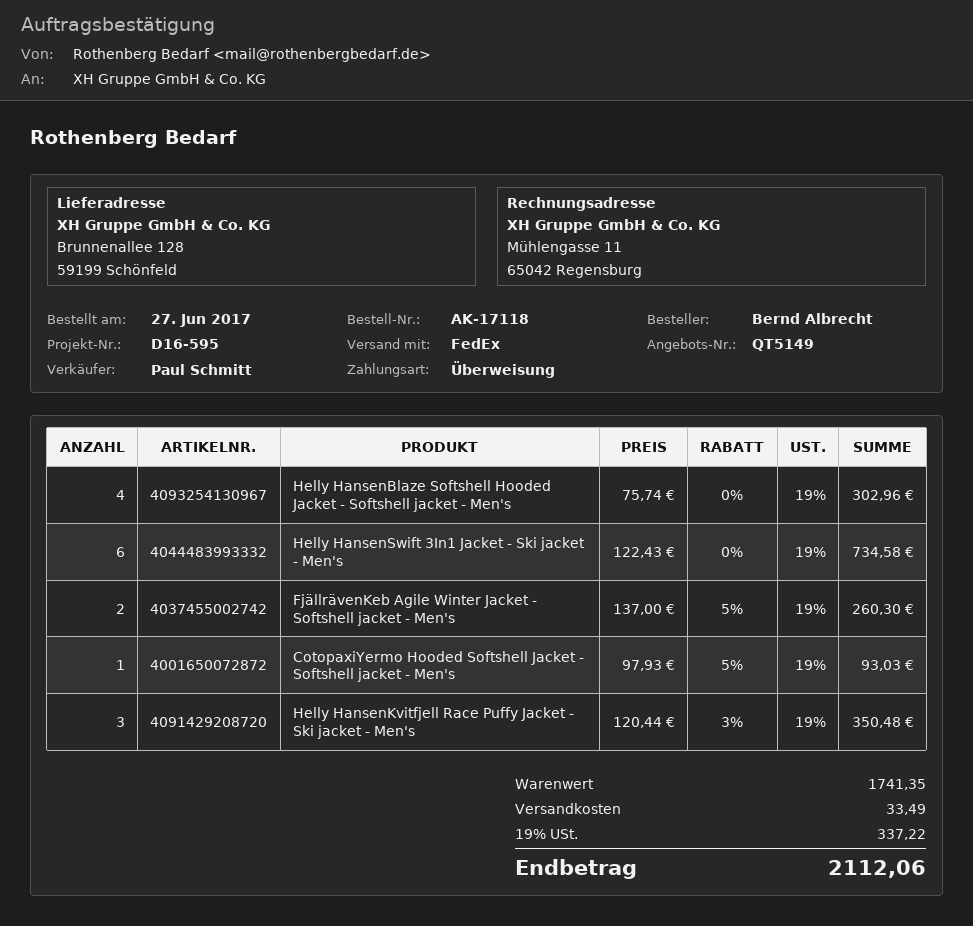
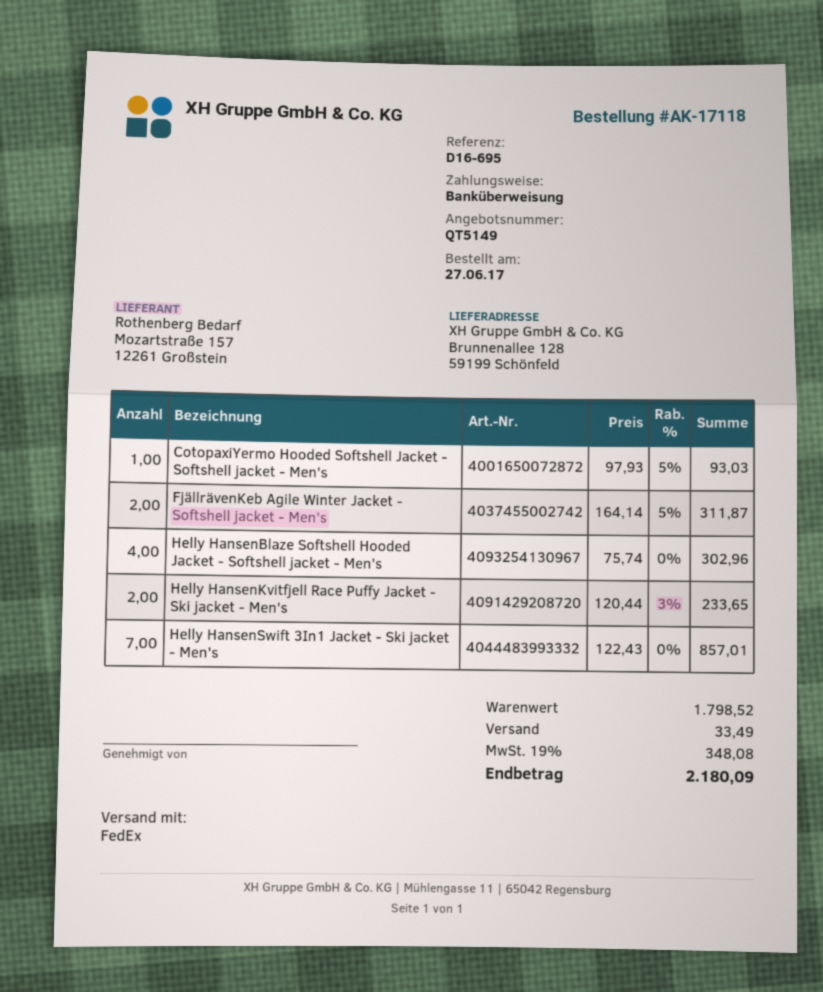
reference: D16-595 -> D16-695
Helly HansenSwift 3In1 Jacket - Ski jacket - Men's: 6 x 122.43 = 734.58 -> 7 x 122.43 = 857.01
FjällrävenKeb Agile Winter Jacket - Softshell jacket - Men's: 2 x 137.00 - 5% = 260.30 -> 2 x 164.14 - 5% = 311.87
Helly HansenKvitfjell Race Puffy Jacket - Ski jacket - Men's: 3 x 120.44 - 3% = 350.48 -> 2 x 120.44 - 3% = 233.65
subtotal: 1741.35 -> 1798.52
tax: 19% = 337.22 -> 19% = 348.08
total: 2112.06 -> 2180.09

